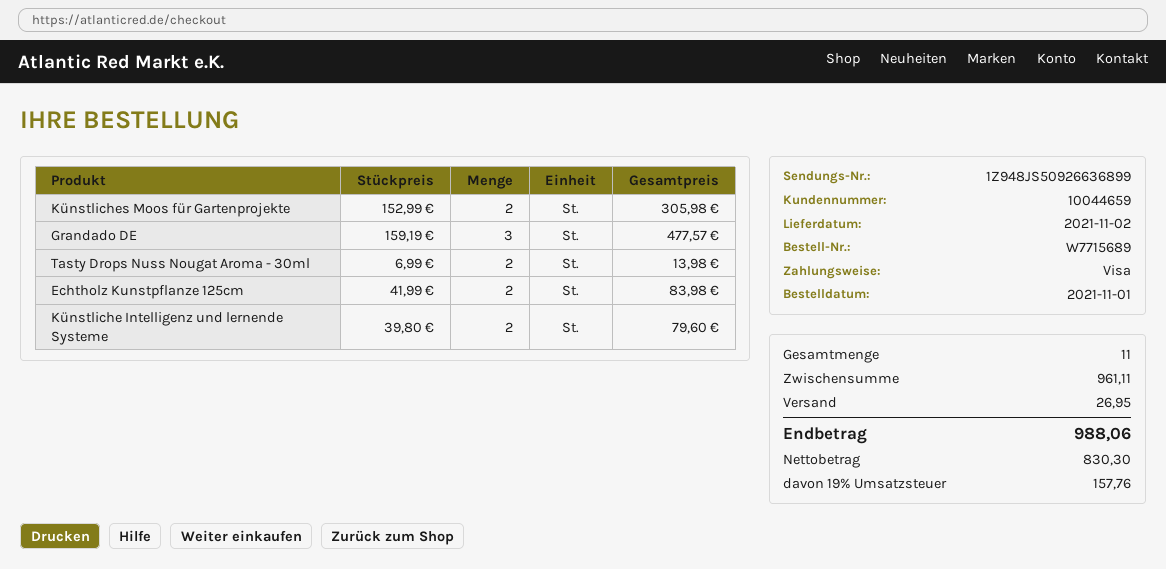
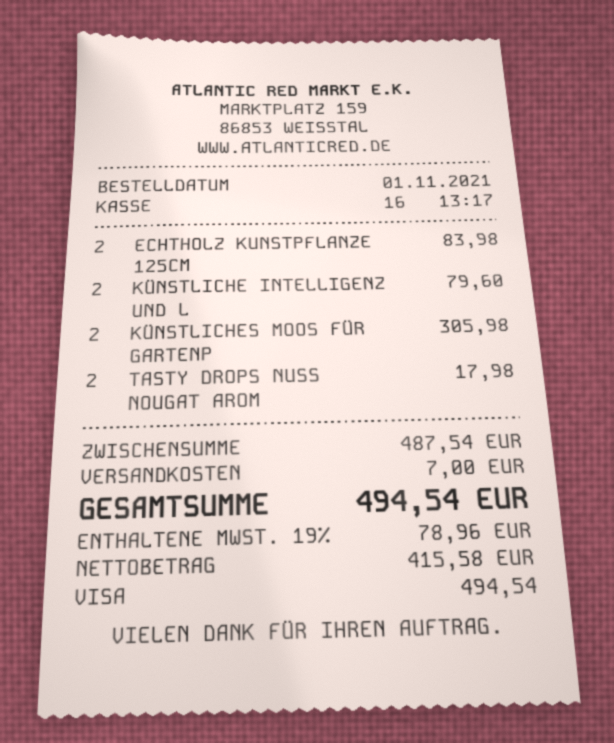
Grandado DE: 3 for 477.57 -> none
Tasty Drops Nuss Nougat Aroma - 30ml: 2 for 13.98 -> 2 for 17.98
subtotal: 961.11 -> 487.54
shipping: 26.95 -> 7.00
net: 830.30 -> 415.58
tax: 19% = 157.76 -> 19% = 78.96
total: 988.06 -> 494.54

